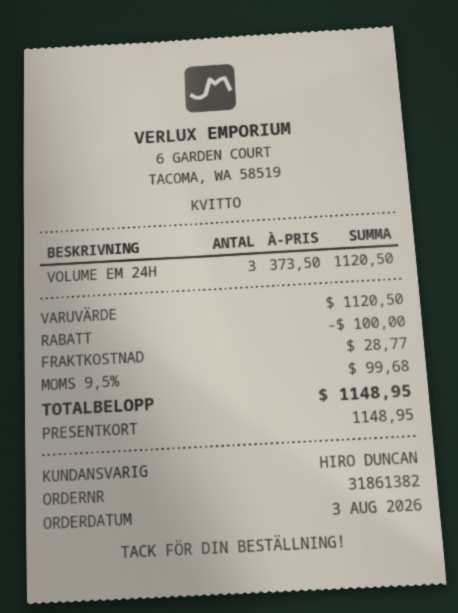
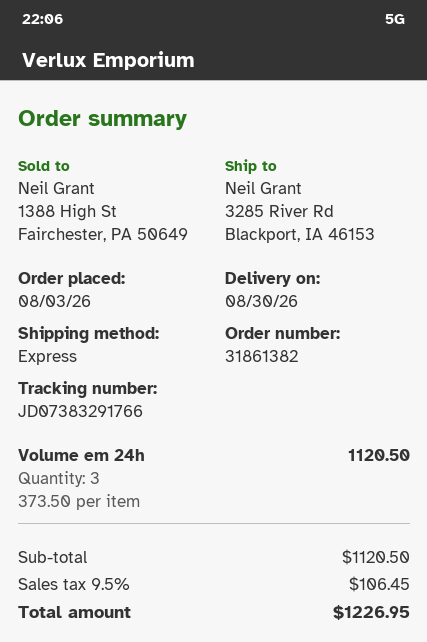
discount: 100.00 -> none
shipping: 28.77 -> none
tax: 9.5% = 99.68 -> 9.5% = 106.45
total: 1148.95 -> 1226.95

